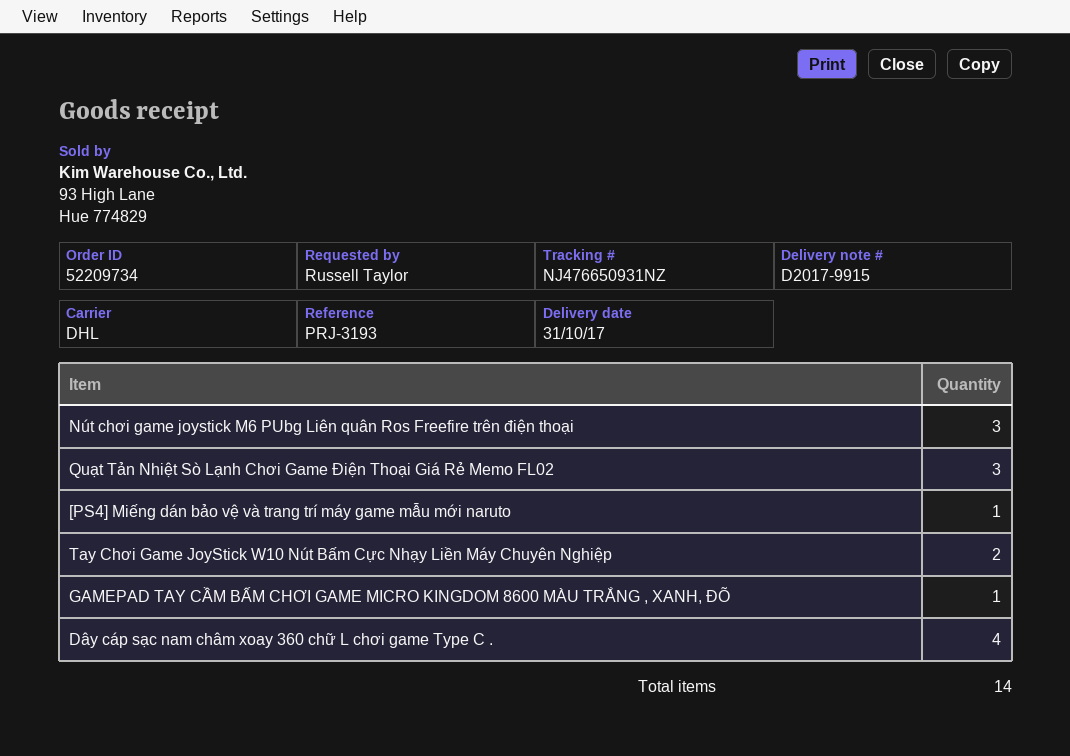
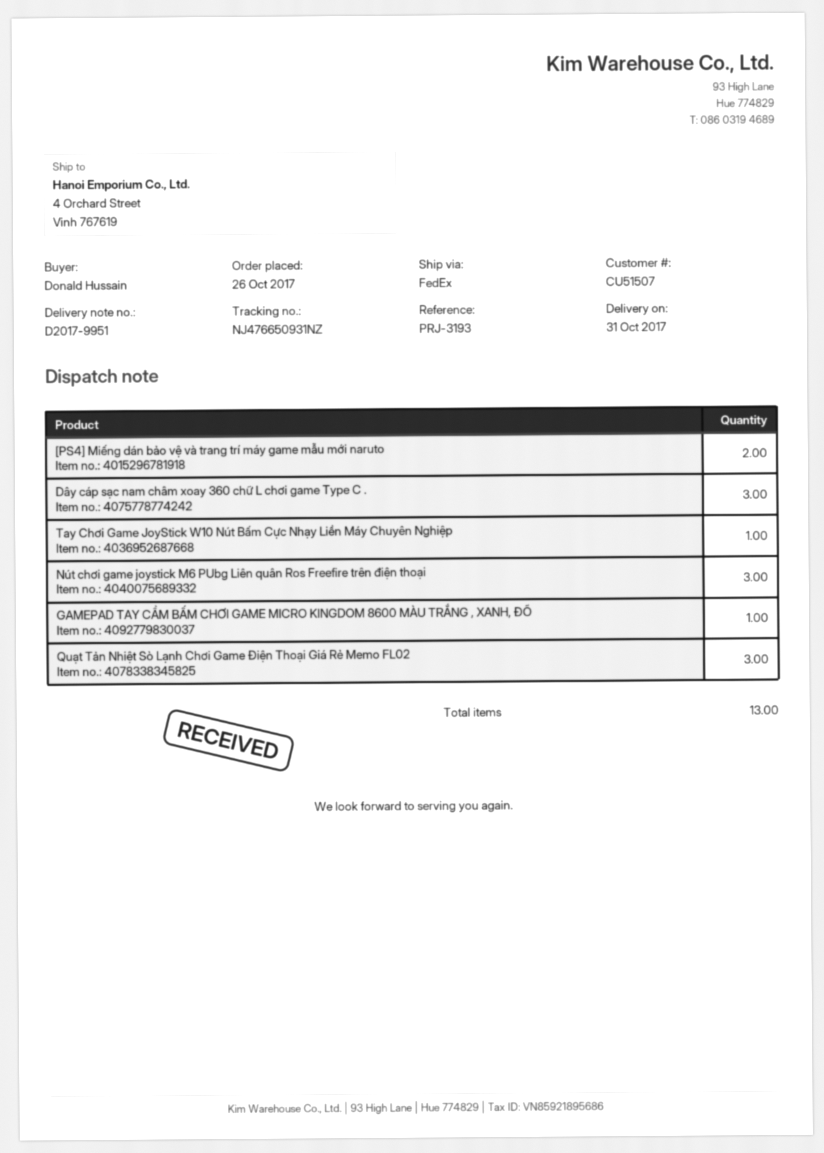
delivery note number: D2017-9915 -> D2017-9951
ordered by: Russell Taylor -> Donald Hussain
shipping method: DHL -> FedEx
[PS4] Miếng dán bảo vệ và trang trí máy game mẫu mới naruto: 1 -> 2
Tay Chơi Game JoyStick W10 Nút Bấm Cực Nhạy Liền Máy Chuyên Nghiệp: 2 -> 1
Dây cáp sạc nam châm xoay 360 chữ L chơi game Type C .: 4 -> 3
total quantity: 14 -> 13

